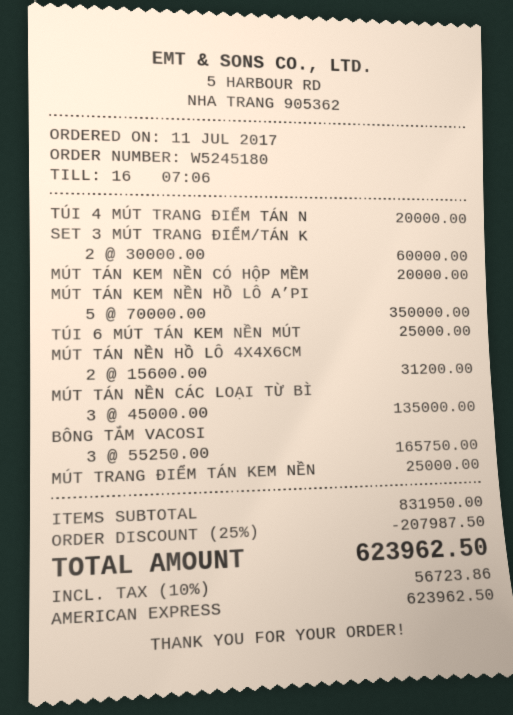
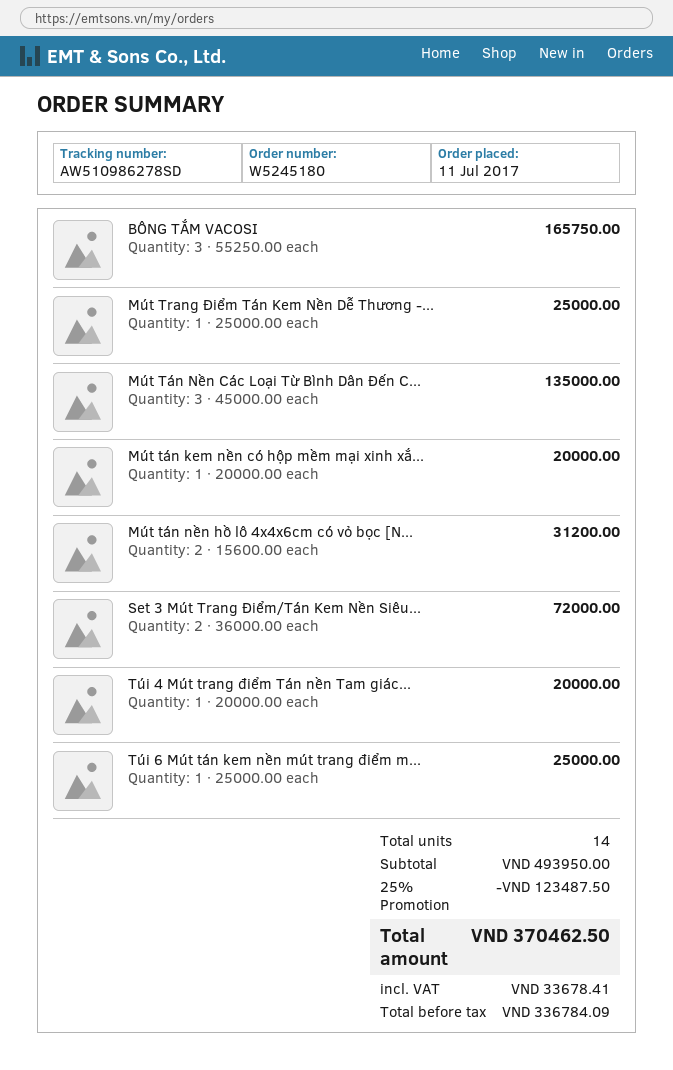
SET 3 MÚT TRANG ĐIỂM/TÁN K: 2 x 30000.00 = 60000.00 -> 2 x 36000.00 = 72000.00
MÚT TÁN KEM NỀN HỒ LÔ A’PI: 5 x 70000.00 = 350000.00 -> none
subtotal: 831950.00 -> 493950.00
discount: 25% = 207987.50 -> 25% = 123487.50
tax: 56723.86 -> 33678.41
total: 623962.50 -> 370462.50

